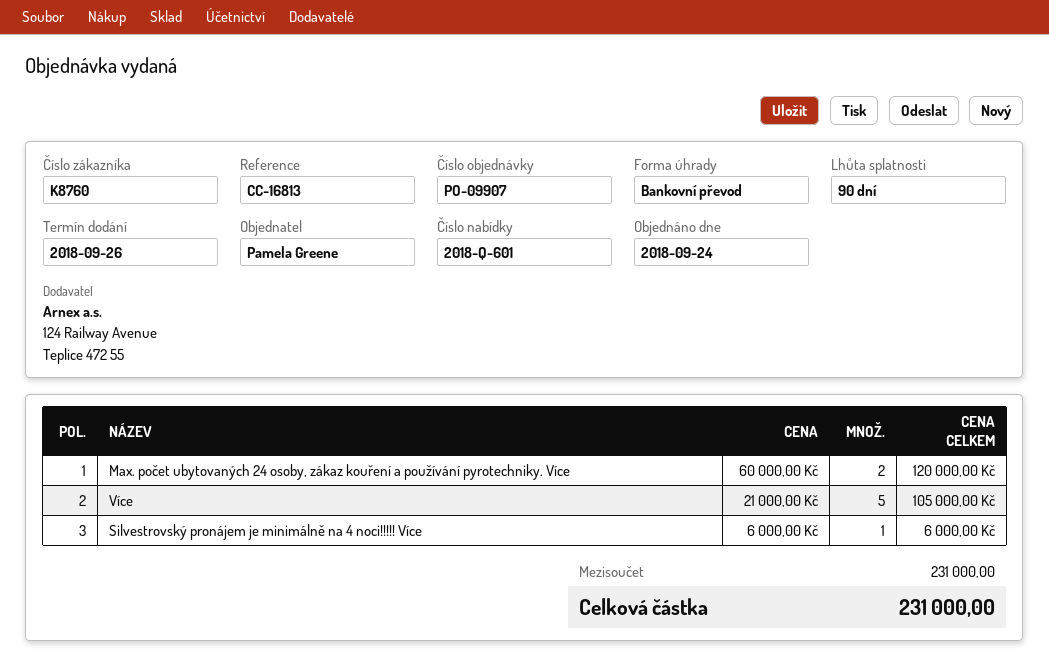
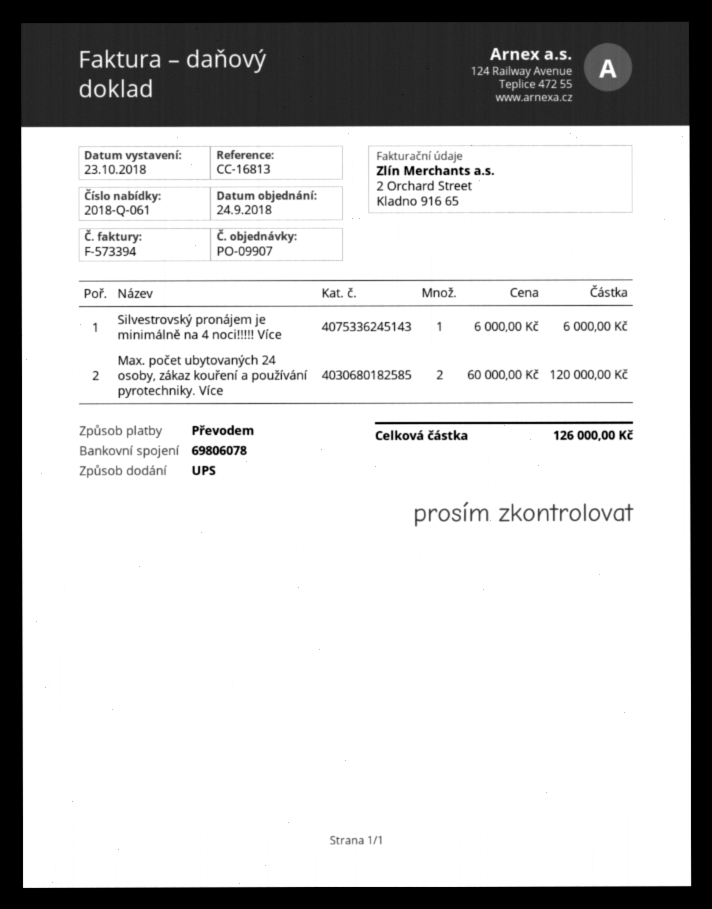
quote number: 2018-Q-601 -> 2018-Q-061
Více: 5 x 21000.00 = 105000.00 -> none
total: 231000.00 -> 126000.00

